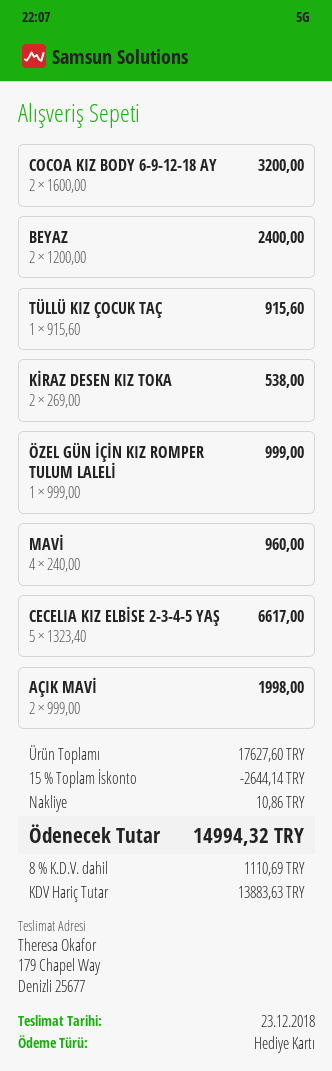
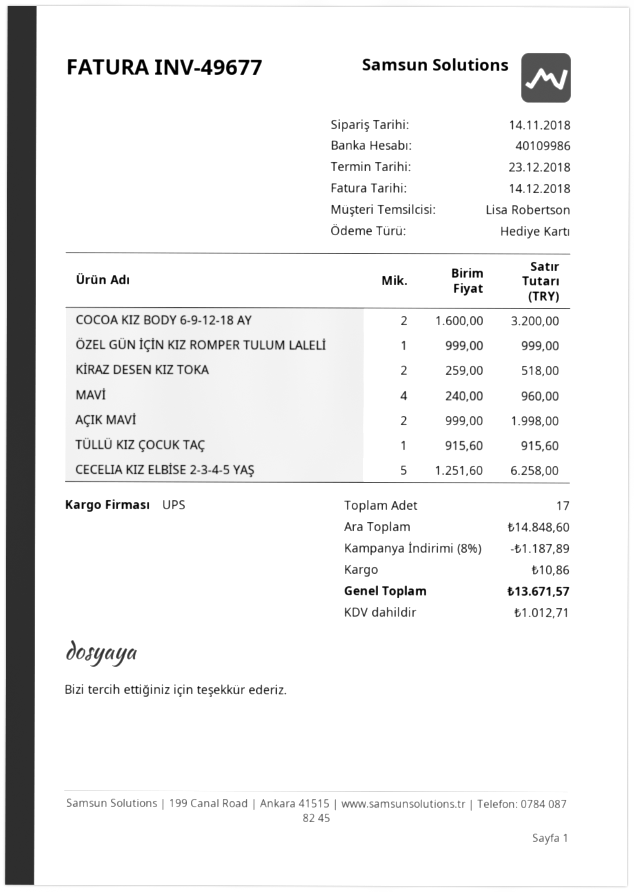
BEYAZ: 2 x 1200.00 = 2400.00 -> none
KİRAZ DESEN KIZ TOKA: 2 x 269.00 = 538.00 -> 2 x 259.00 = 518.00
CECELIA KIZ ELBİSE 2-3-4-5 YAŞ: 5 x 1323.40 = 6617.00 -> 5 x 1251.60 = 6258.00
subtotal: 17627.60 -> 14848.60
discount: 15% = 2644.14 -> 8% = 1187.89
tax: 1110.69 -> 1012.71
total: 14994.32 -> 13671.57

